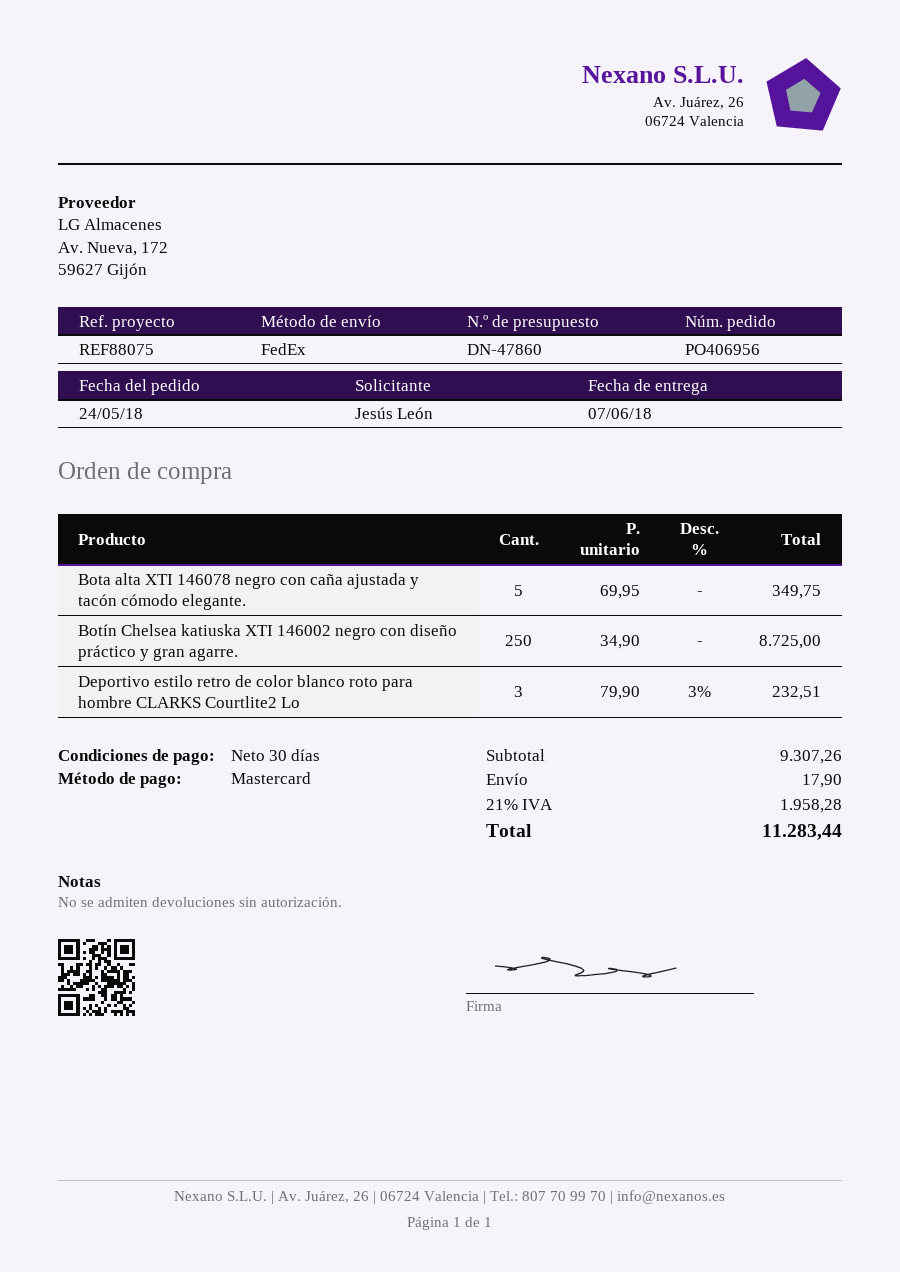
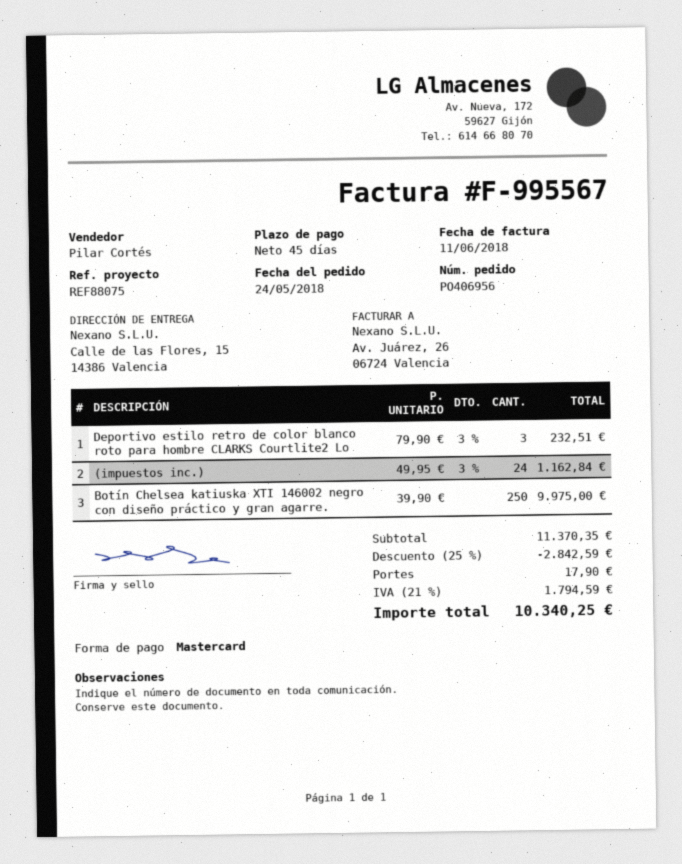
payment terms: 30 days -> 45 days
Bota alta XTI 146078 negro con caña ajustada y tacón cómodo elegante.: 5 x 69.95 = 349.75 -> none
Botín Chelsea katiuska XTI 146002 negro con diseño práctico y gran agarre.: 250 x 34.90 = 8725.00 -> 250 x 39.90 = 9975.00
(impuestos inc.): none -> 24 x 49.95 - 3% = 1162.84
subtotal: 9307.26 -> 11370.35
discount: none -> 25% = 2842.59
tax: 21% = 1958.28 -> 21% = 1794.59
total: 11283.44 -> 10340.25

